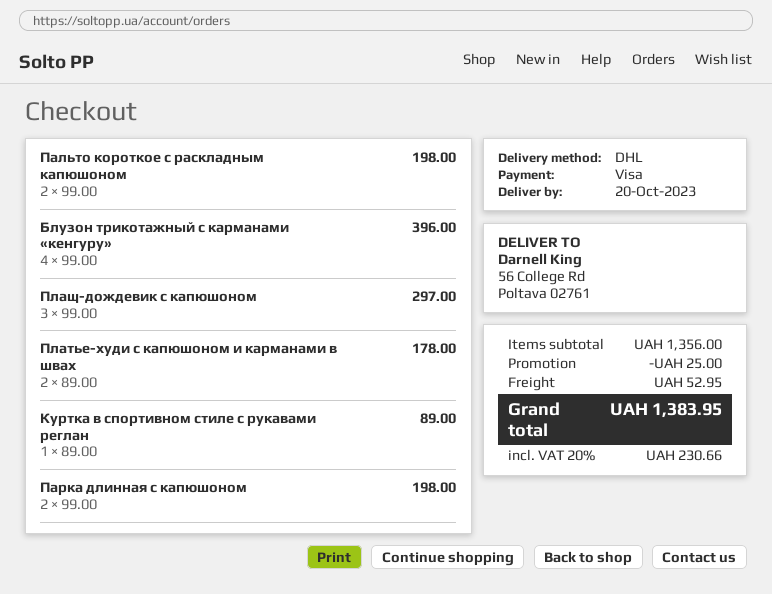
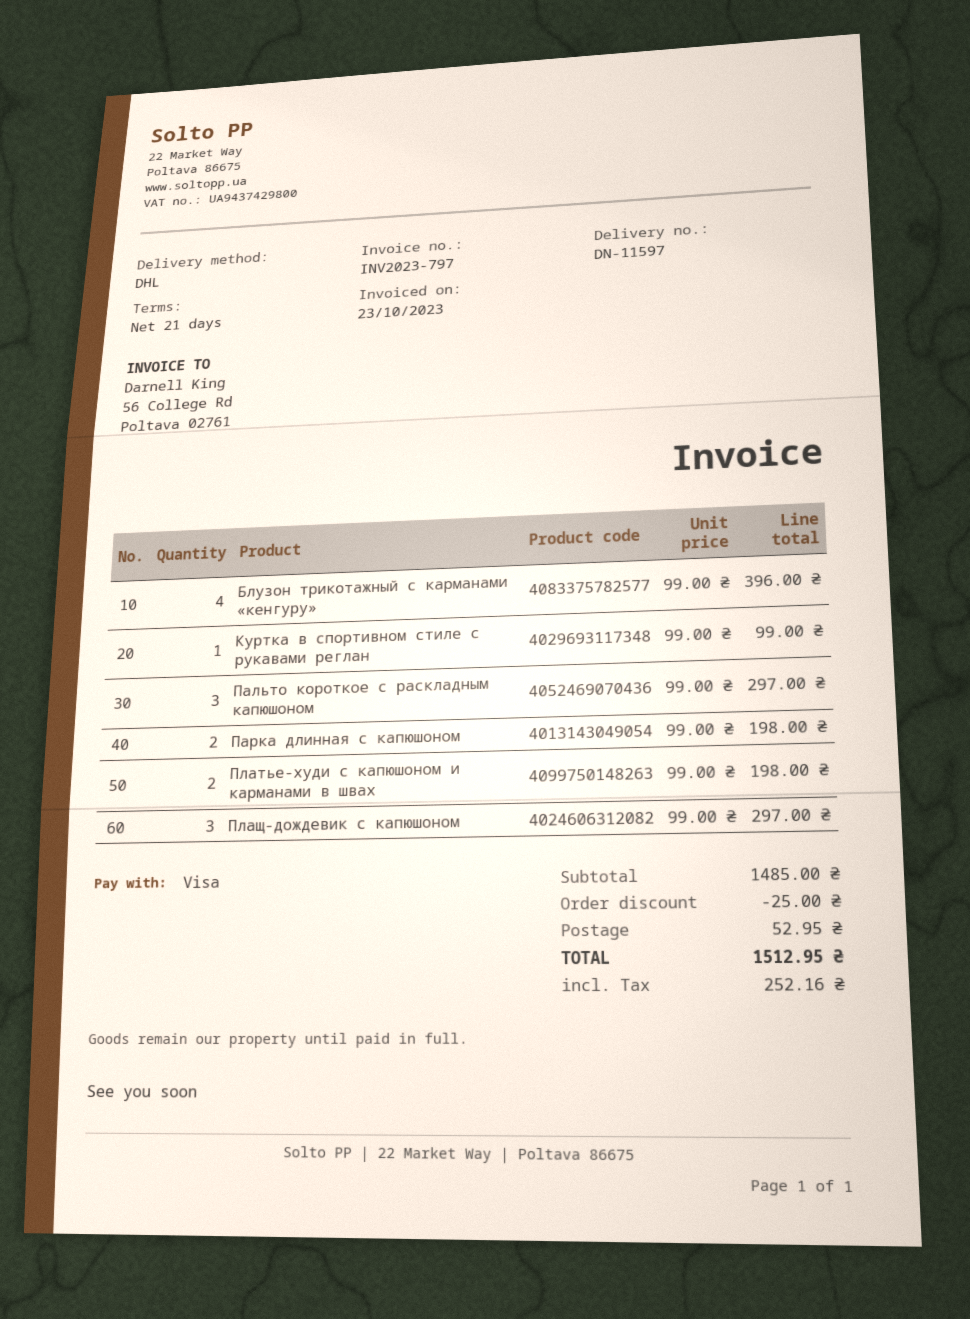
Пальто короткое с раскладным капюшоном: 2 x 99.00 = 198.00 -> 3 x 99.00 = 297.00
Платье-худи с капюшоном и карманами в швах: 2 x 89.00 = 178.00 -> 2 x 99.00 = 198.00
Куртка в спортивном стиле с рукавами реглан: 1 x 89.00 = 89.00 -> 1 x 99.00 = 99.00
subtotal: 1356.00 -> 1485.00
tax: 230.66 -> 252.16
total: 1383.95 -> 1512.95

